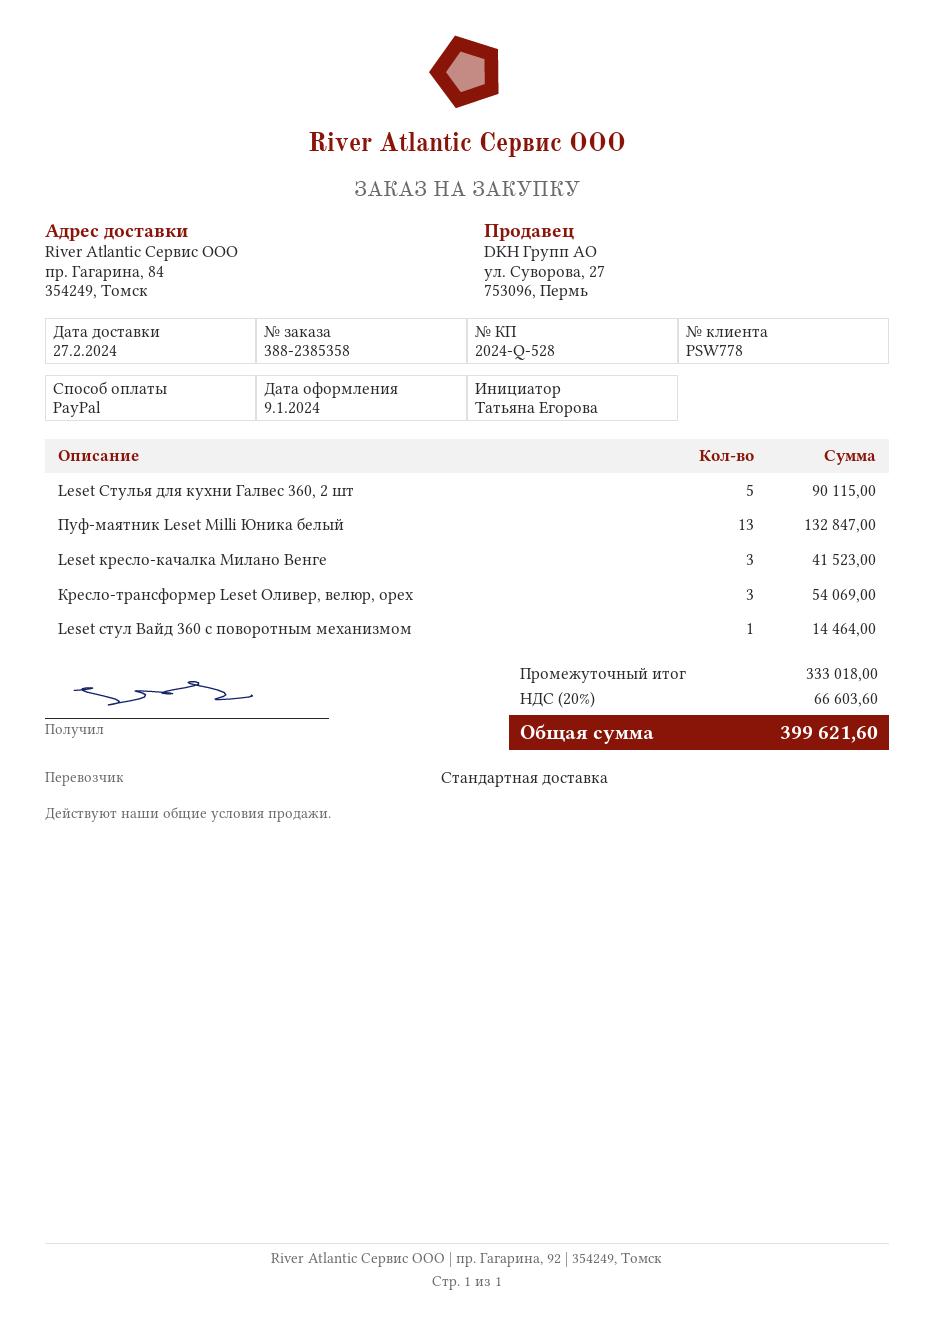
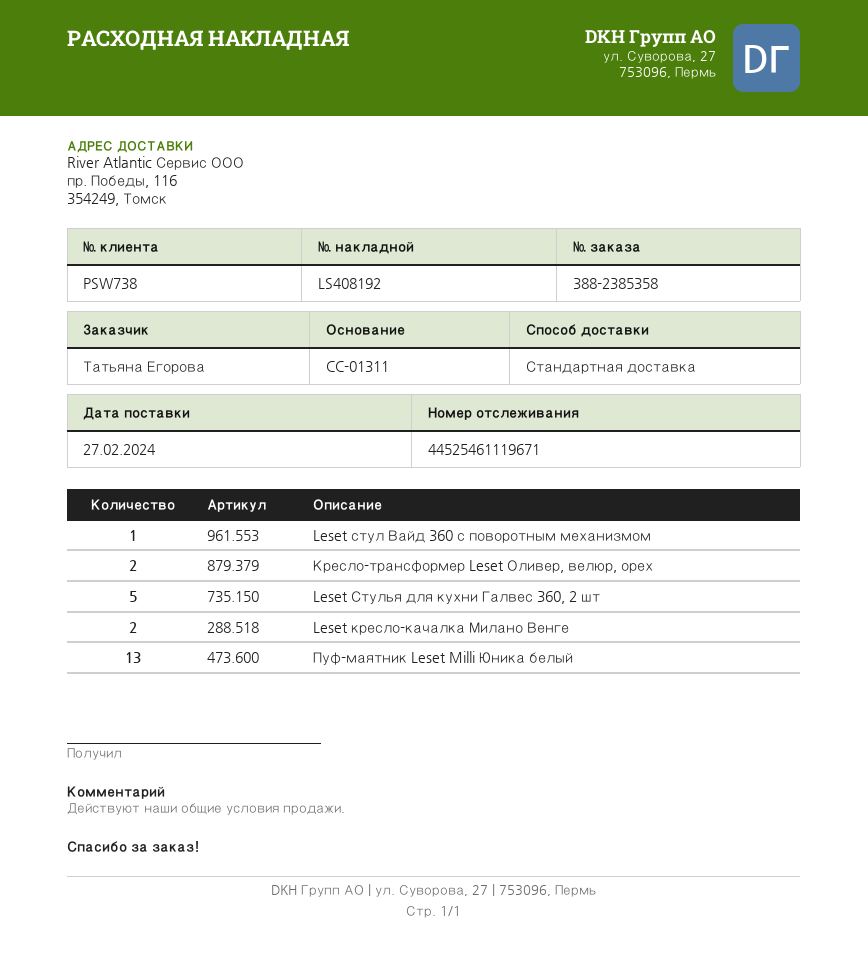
customer number: PSW778 -> PSW738
ship to: пр. Гагарина, 84, 354249, Томск -> пр. Победы, 116, 354249, Томск
Leset кресло-качалка Милано Венге: 3 -> 2
Кресло-трансформер Leset Оливер, велюр, орех: 3 -> 2

